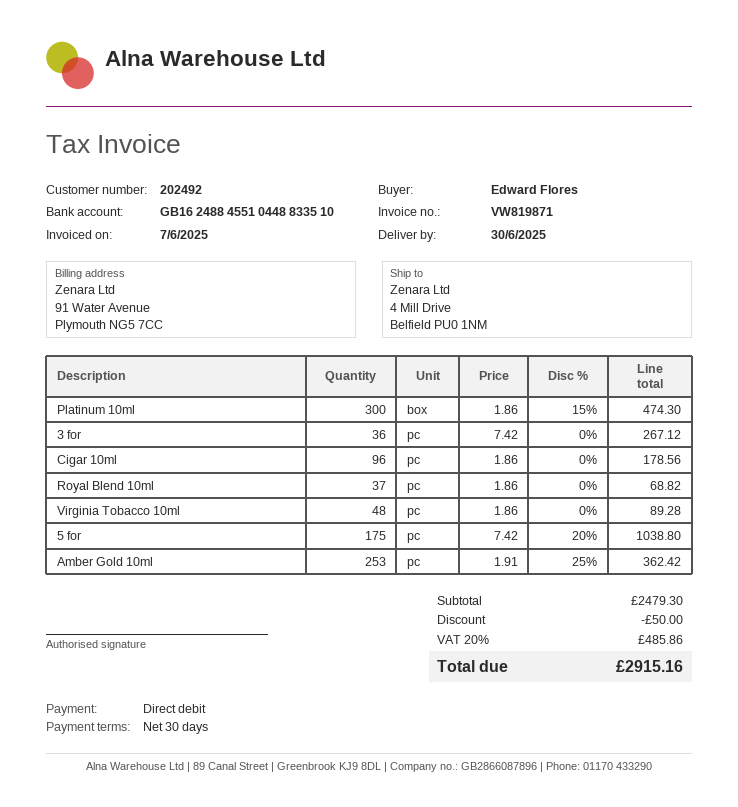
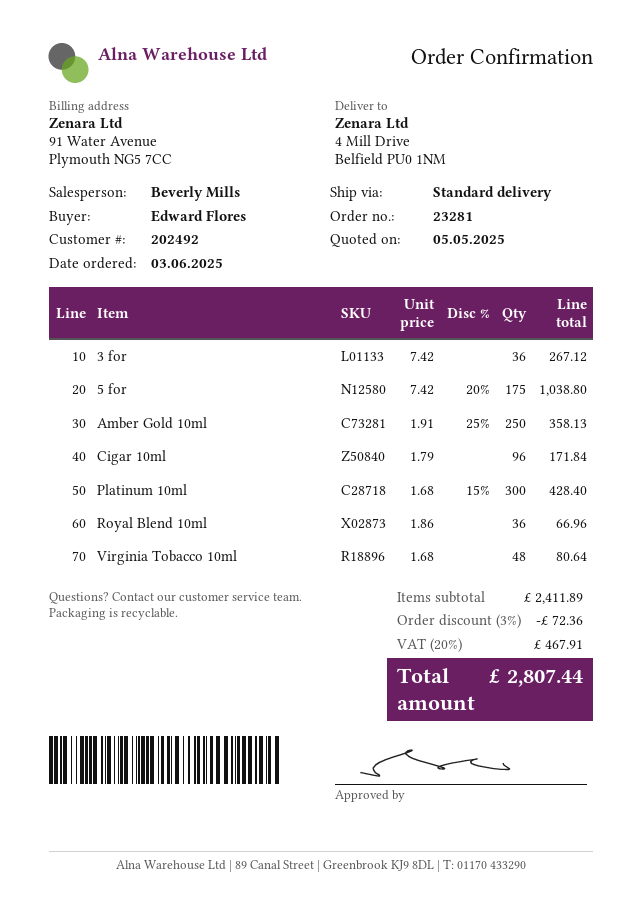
Platinum 10ml: 300 x 1.86 - 15% = 474.30 -> 300 x 1.68 - 15% = 428.40
Cigar 10ml: 96 x 1.86 = 178.56 -> 96 x 1.79 = 171.84
Royal Blend 10ml: 37 x 1.86 = 68.82 -> 36 x 1.86 = 66.96
Virginia Tobacco 10ml: 48 x 1.86 = 89.28 -> 48 x 1.68 = 80.64
Amber Gold 10ml: 253 x 1.91 - 25% = 362.42 -> 250 x 1.91 - 25% = 358.13
subtotal: 2479.30 -> 2411.89
discount: 50.00 -> 72.36
tax: 20% = 485.86 -> 20% = 467.91
total: 2915.16 -> 2807.44

